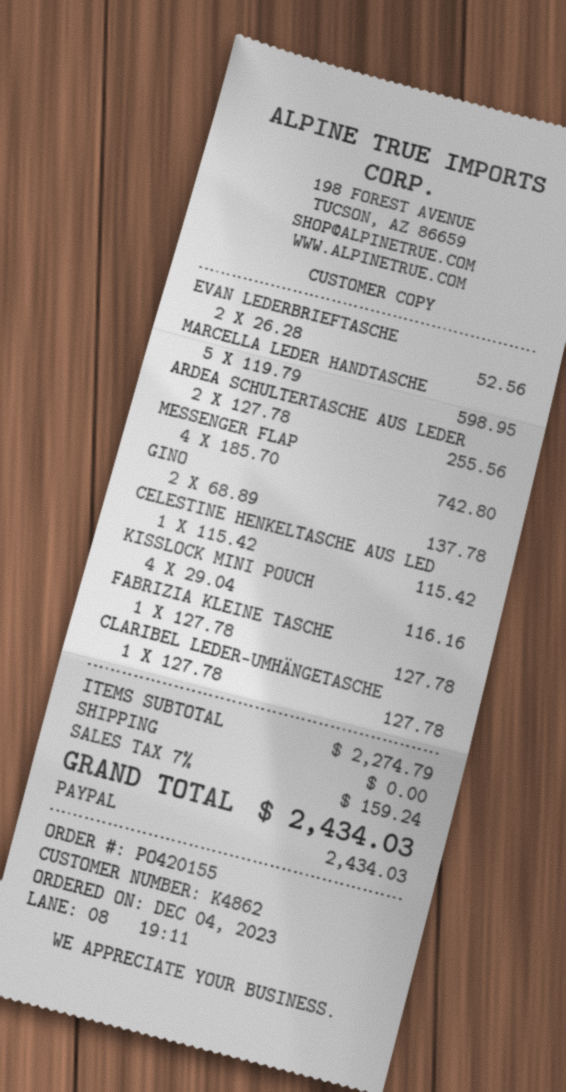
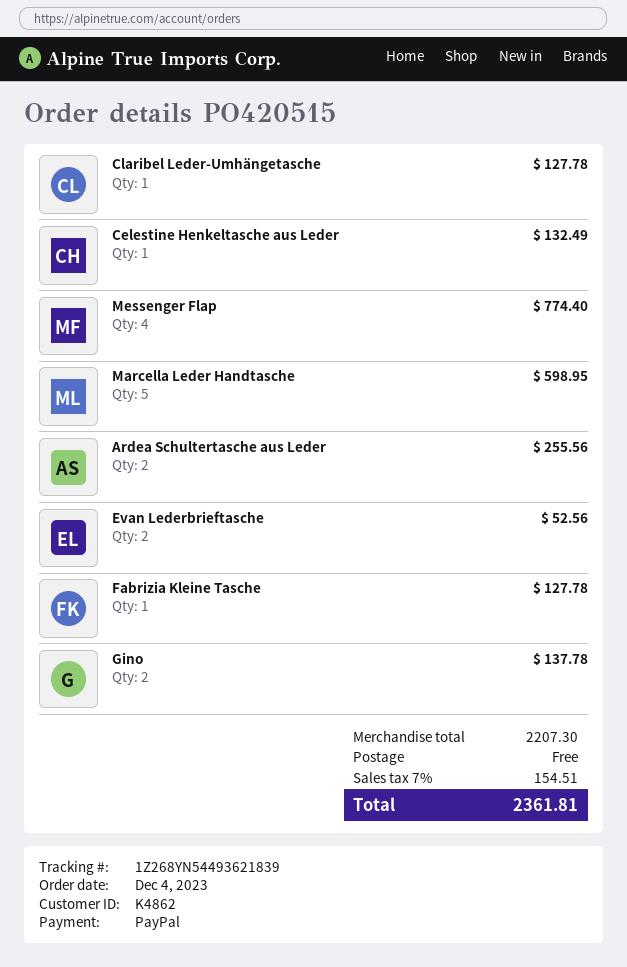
order number: PO420155 -> PO420515
MESSENGER FLAP: 4 for 742.80 -> 4 for 774.40
CELESTINE HENKELTASCHE AUS LED: 1 for 115.42 -> 1 for 132.49
KISSLOCK MINI POUCH: 4 for 116.16 -> none
subtotal: 2274.79 -> 2207.30
tax: 7% = 159.24 -> 7% = 154.51
total: 2434.03 -> 2361.81

